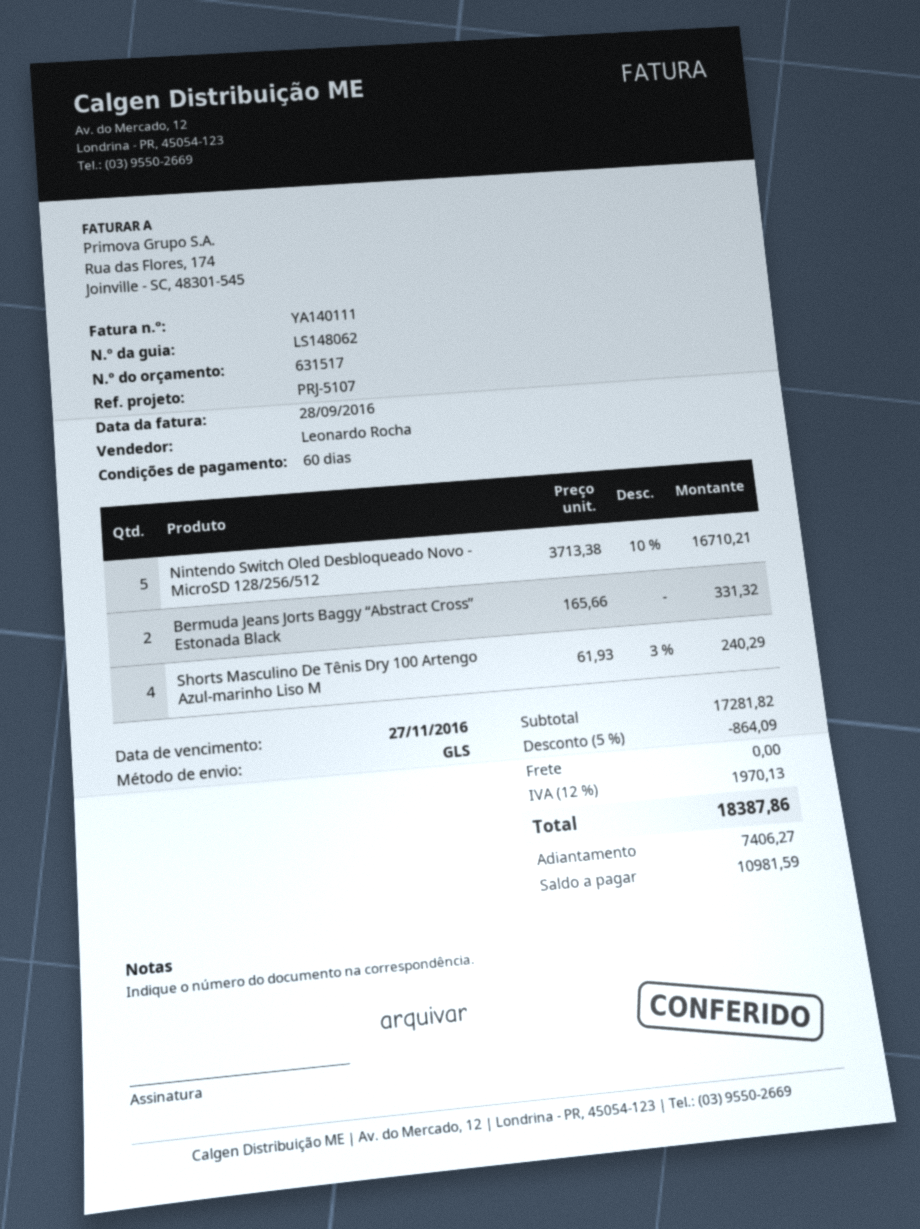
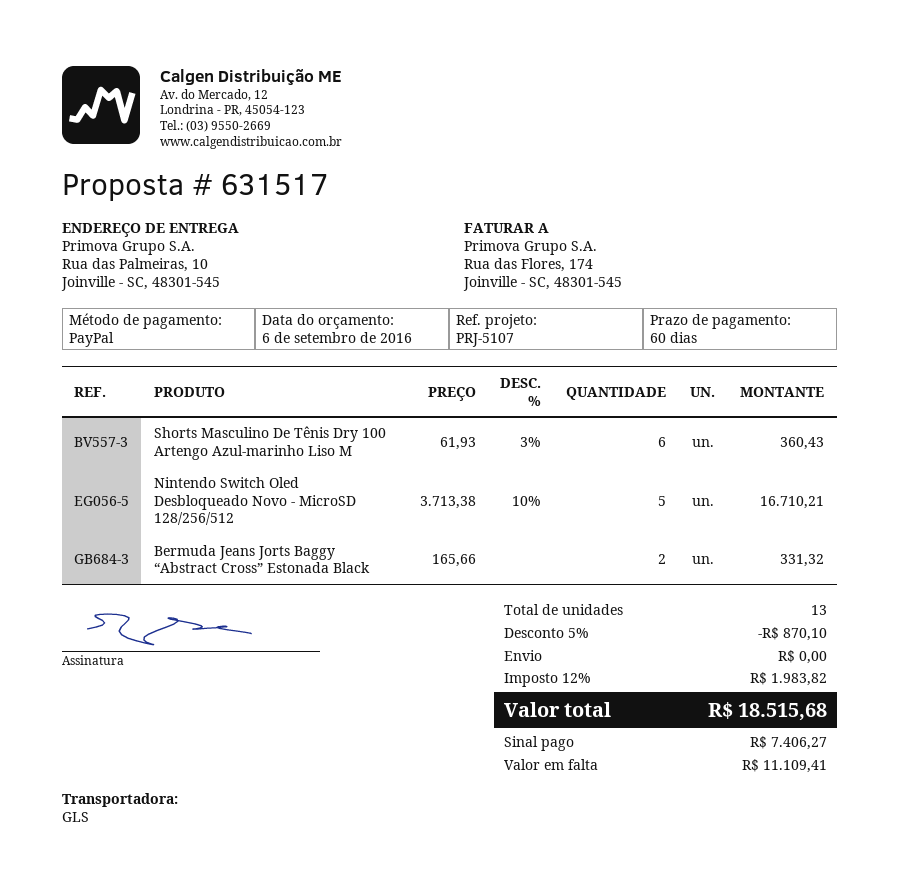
Shorts Masculino De Tênis Dry 100 Artengo Azul-marinho Liso M: 4 x 61.93 - 3% = 240.29 -> 6 x 61.93 - 3% = 360.43
discount: 5% = 864.09 -> 5% = 870.10
tax: 12% = 1970.13 -> 12% = 1983.82
total: 18387.86 -> 18515.68
balance: 10981.59 -> 11109.41

